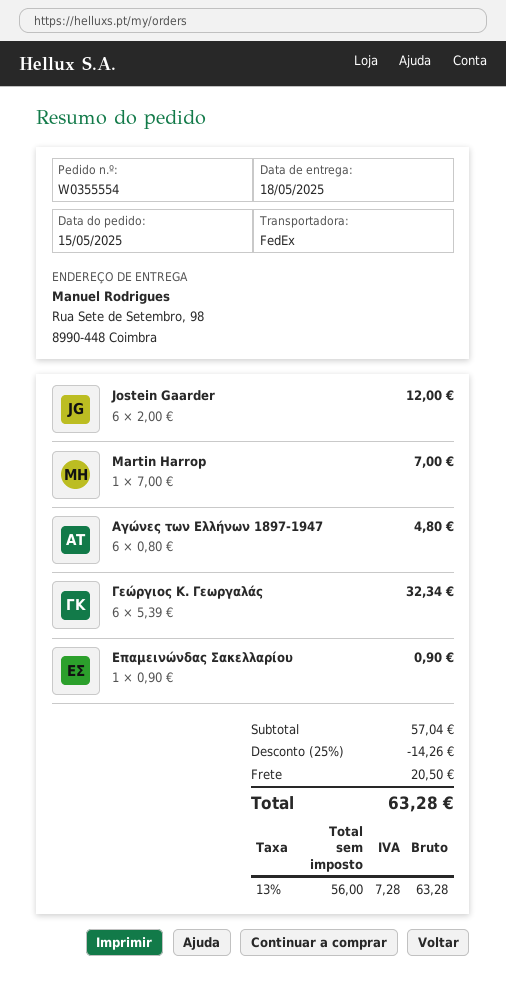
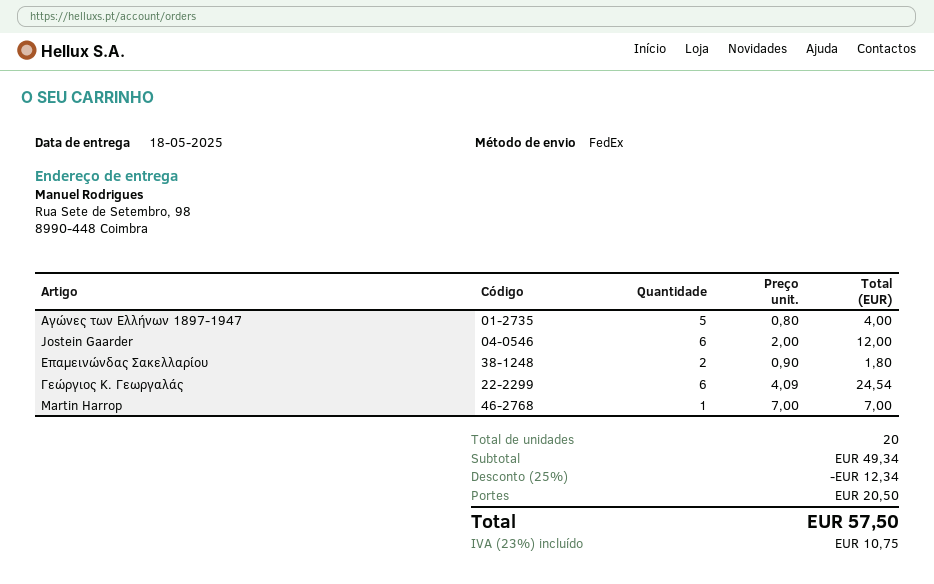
Αγώνες των Ελλήνων 1897-1947: 6 x 0.80 = 4.80 -> 5 x 0.80 = 4.00
Γεώργιος Κ. Γεωργαλάς: 6 x 5.39 = 32.34 -> 6 x 4.09 = 24.54
Επαμεινώνδας Σακελλαρίου: 1 x 0.90 = 0.90 -> 2 x 0.90 = 1.80
subtotal: 57.04 -> 49.34
discount: 25% = 14.26 -> 25% = 12.34
tax: 13% = 7.28 -> 23% = 10.75
total: 63.28 -> 57.50

